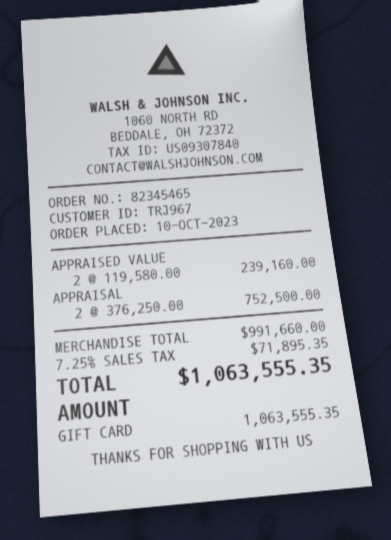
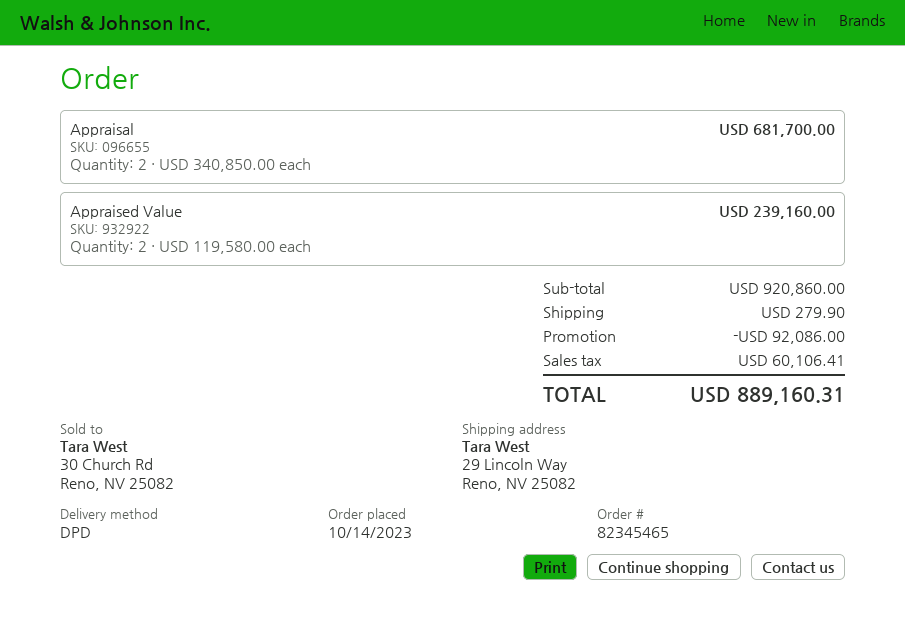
order date: 2023-10-10 -> 2023-10-14
APPRAISAL: 2 x 376250.00 = 752500.00 -> 2 x 340850.00 = 681700.00
subtotal: 991660.00 -> 920860.00
discount: none -> 92086.00
shipping: none -> 279.90
tax: 71895.35 -> 60106.41
total: 1063555.35 -> 889160.31

